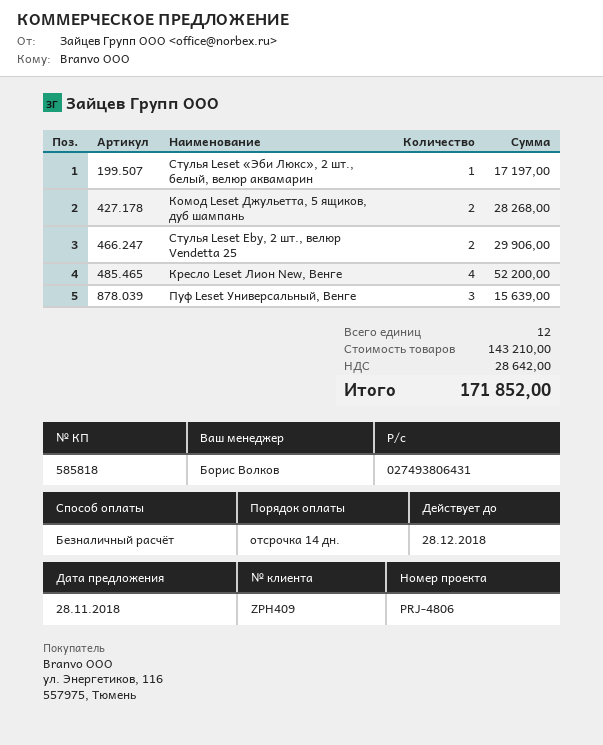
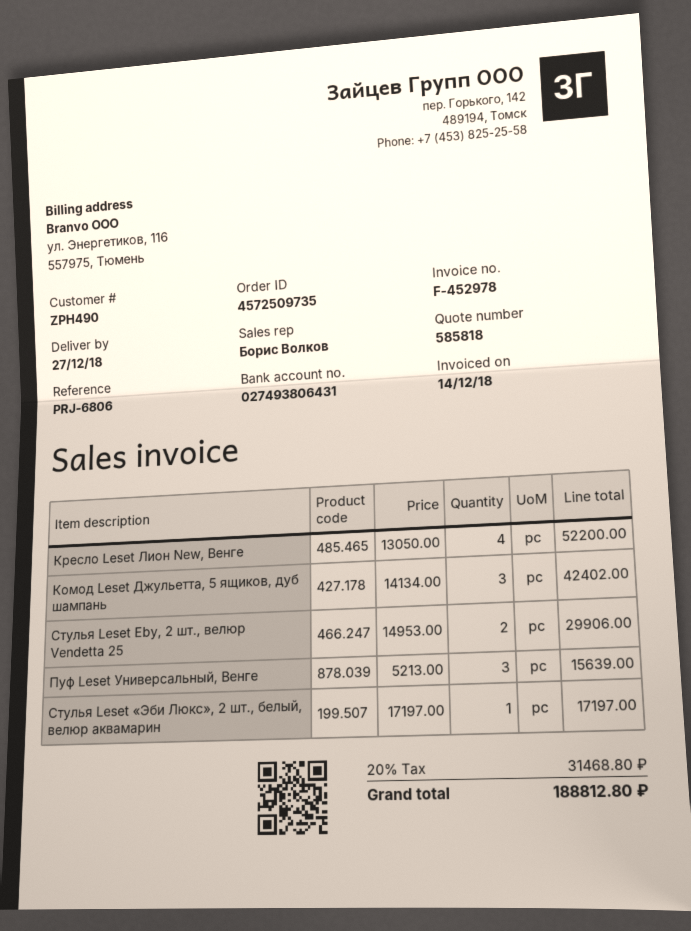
customer number: ZPH409 -> ZPH490
reference: PRJ-4806 -> PRJ-6806
Комод Leset Джульетта, 5 ящиков, дуб шампань: 2 for 28268.00 -> 3 for 42402.00
tax: 28642.00 -> 31468.80
total: 171852.00 -> 188812.80

